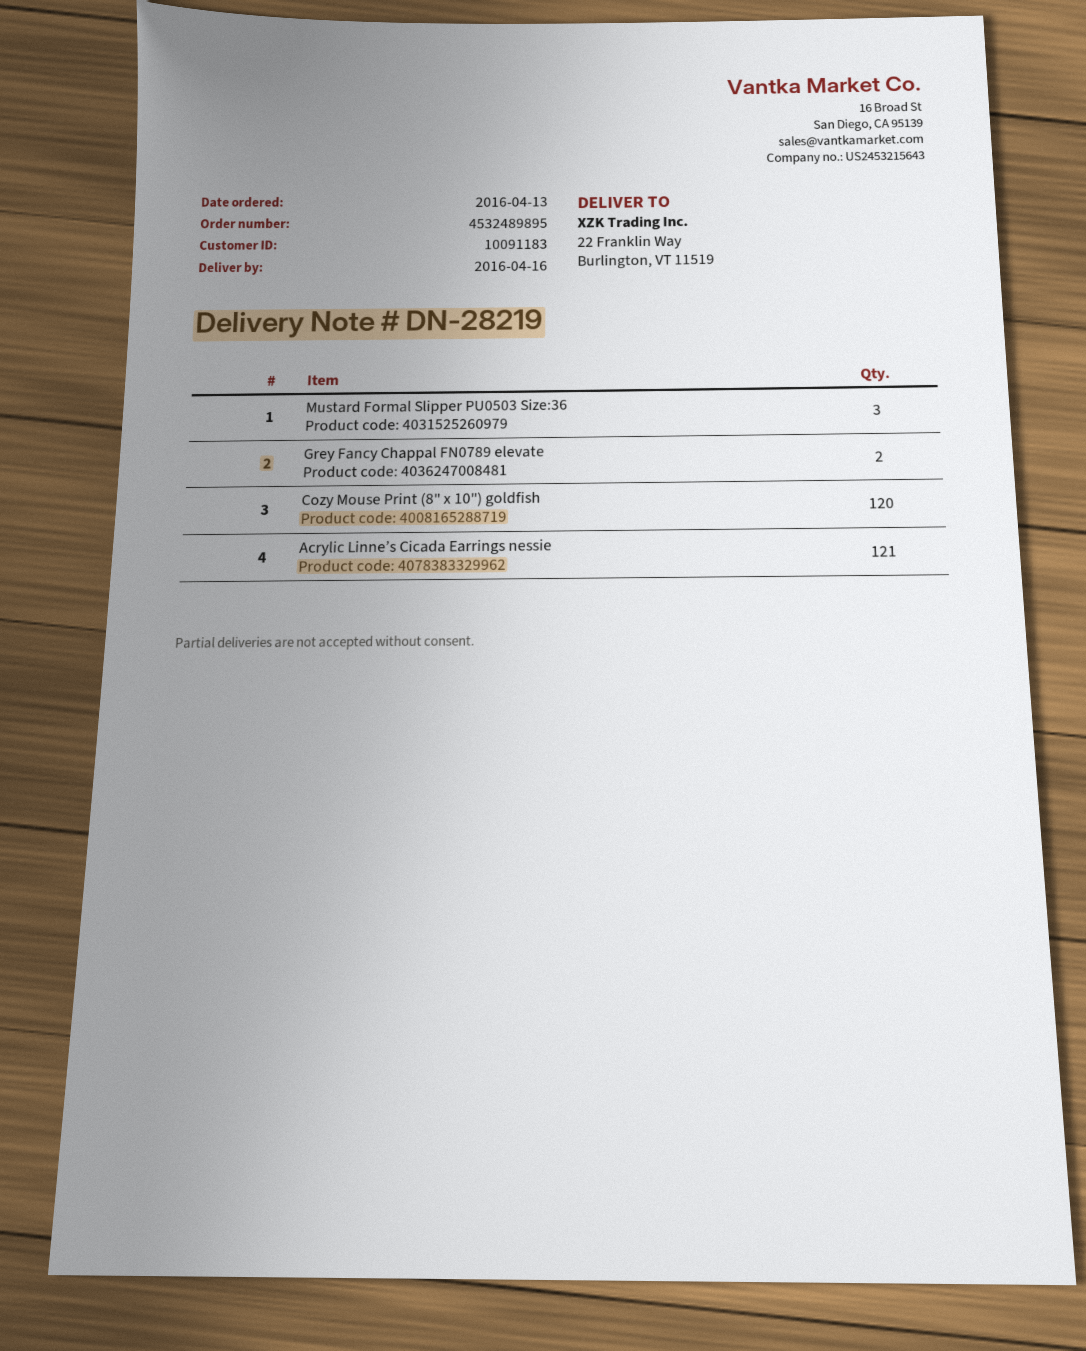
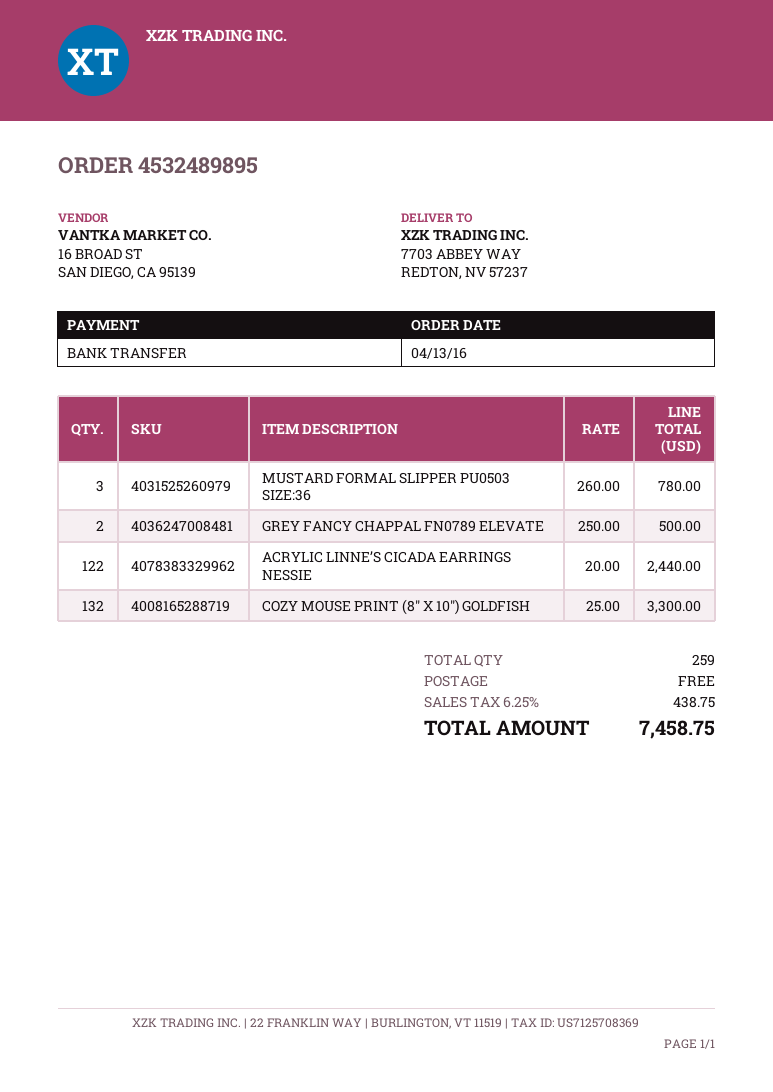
ship to: 22 Franklin Way, Burlington, VT 11519 -> 7703 ABBEY WAY, REDTON, NV 57237
Cozy Mouse Print (8" x 10") goldfish: 120 -> 132
Acrylic Linne’s Cicada Earrings nessie: 121 -> 122

